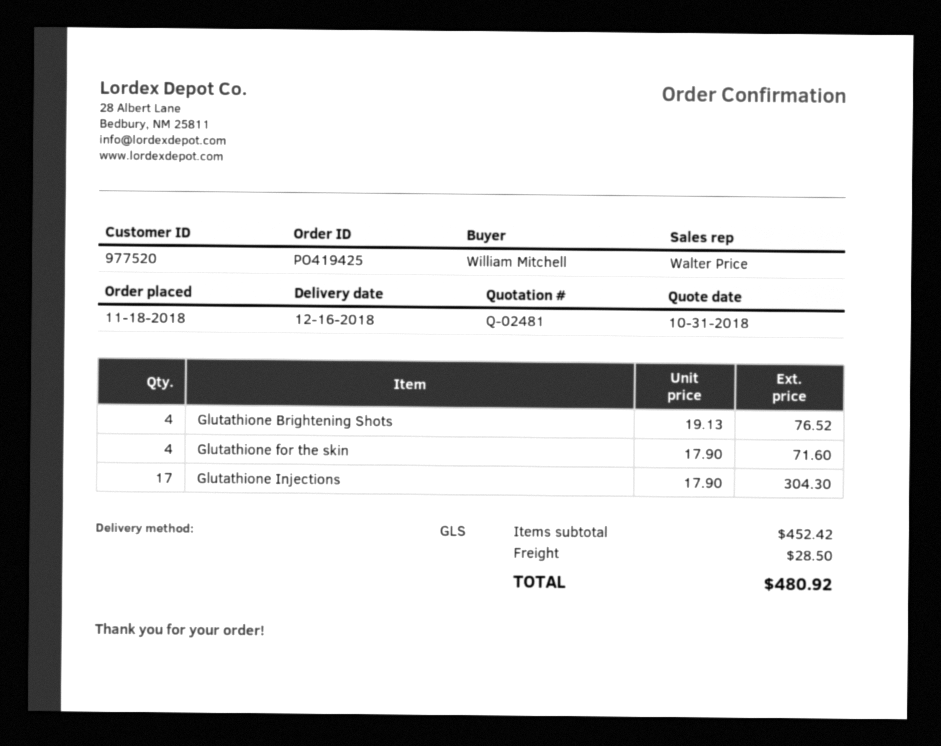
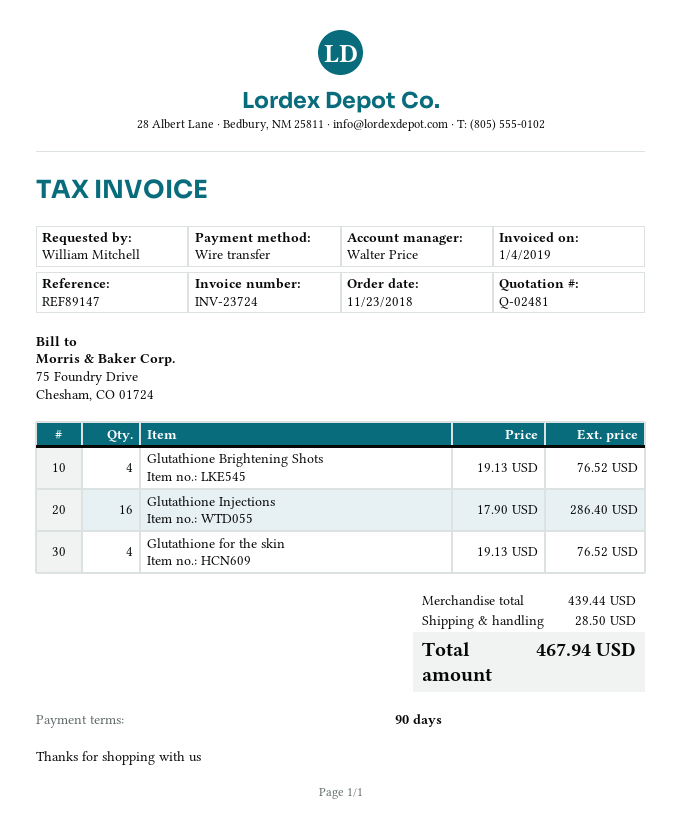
order date: 2018-11-18 -> 2018-11-23
Glutathione for the skin: 4 x 17.90 = 71.60 -> 4 x 19.13 = 76.52
Glutathione Injections: 17 x 17.90 = 304.30 -> 16 x 17.90 = 286.40
subtotal: 452.42 -> 439.44
total: 480.92 -> 467.94

